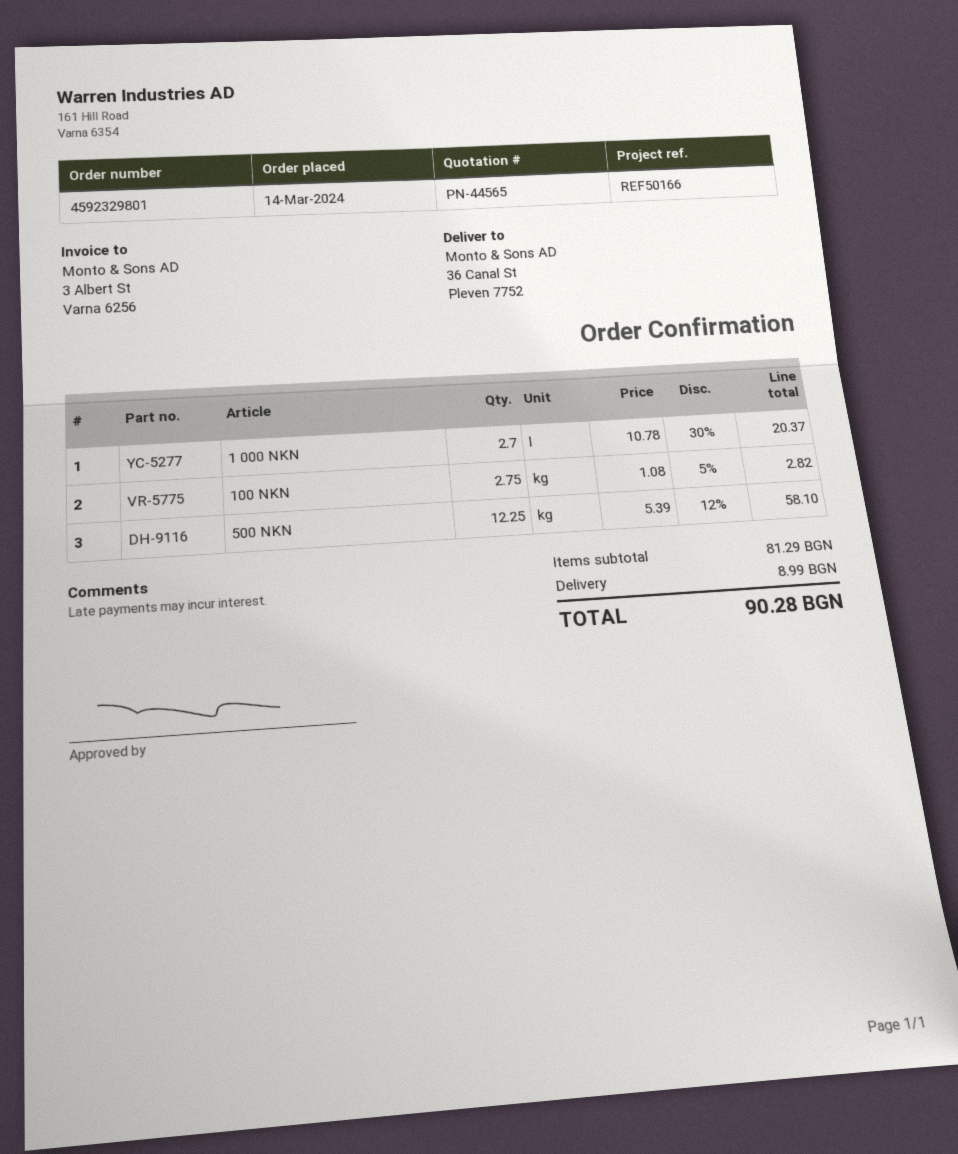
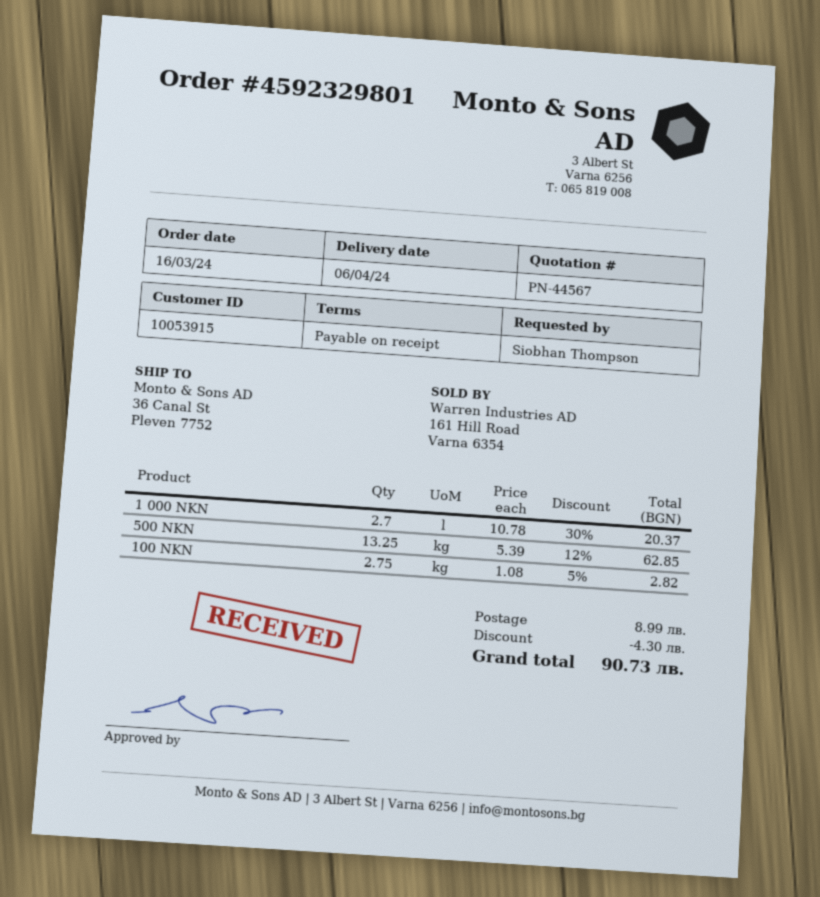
quote number: PN-44565 -> PN-44567
order date: 2024-03-14 -> 2024-03-16
500 NKN: 12.25 x 5.39 - 12% = 58.10 -> 13.25 x 5.39 - 12% = 62.85
discount: none -> 4.30
total: 90.28 -> 90.73

